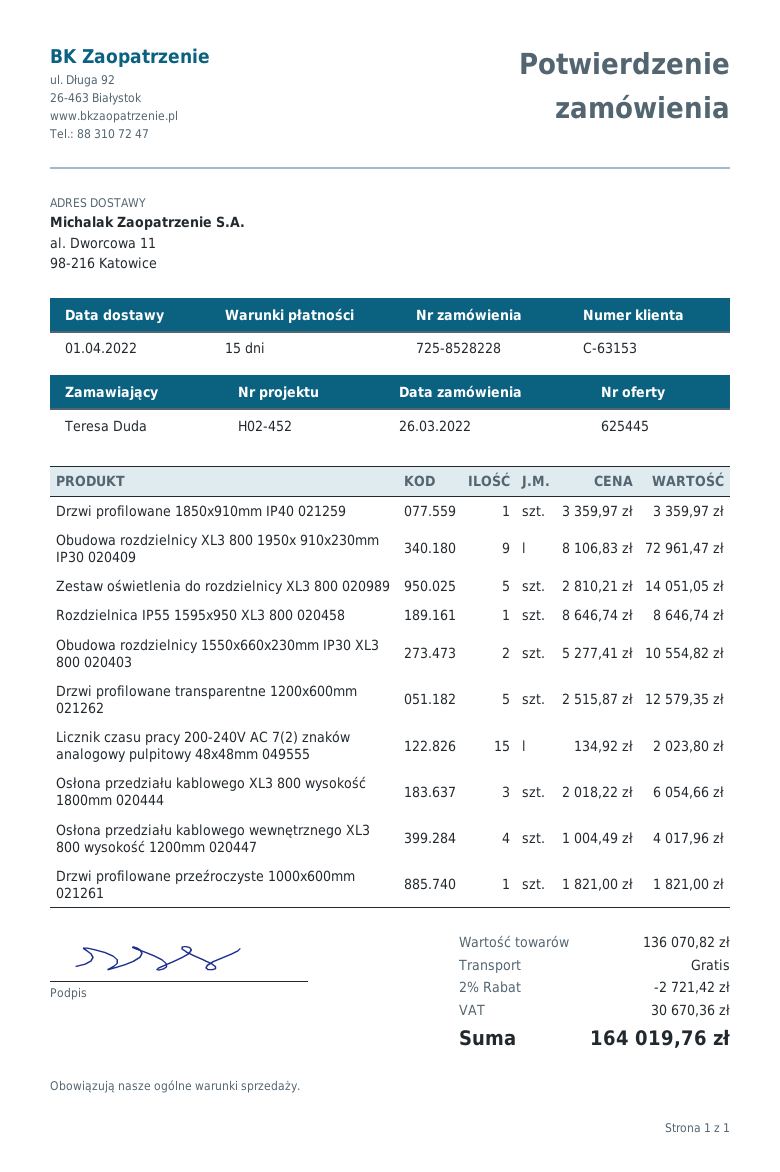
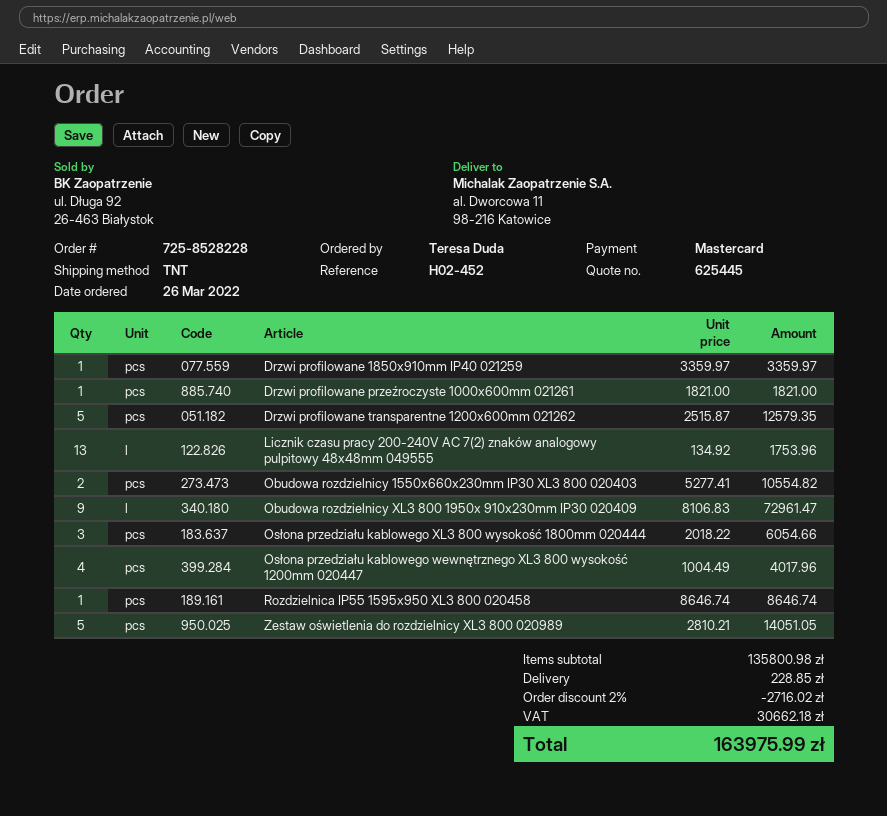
Licznik czasu pracy 200-240V AC 7(2) znaków analogowy pulpitowy 48x48mm 049555: 15 x 134.92 = 2023.80 -> 13 x 134.92 = 1753.96
subtotal: 136070.82 -> 135800.98
discount: 2% = 2721.42 -> 2% = 2716.02
shipping: 0.00 -> 228.85
tax: 30670.36 -> 30662.18
total: 164019.76 -> 163975.99

